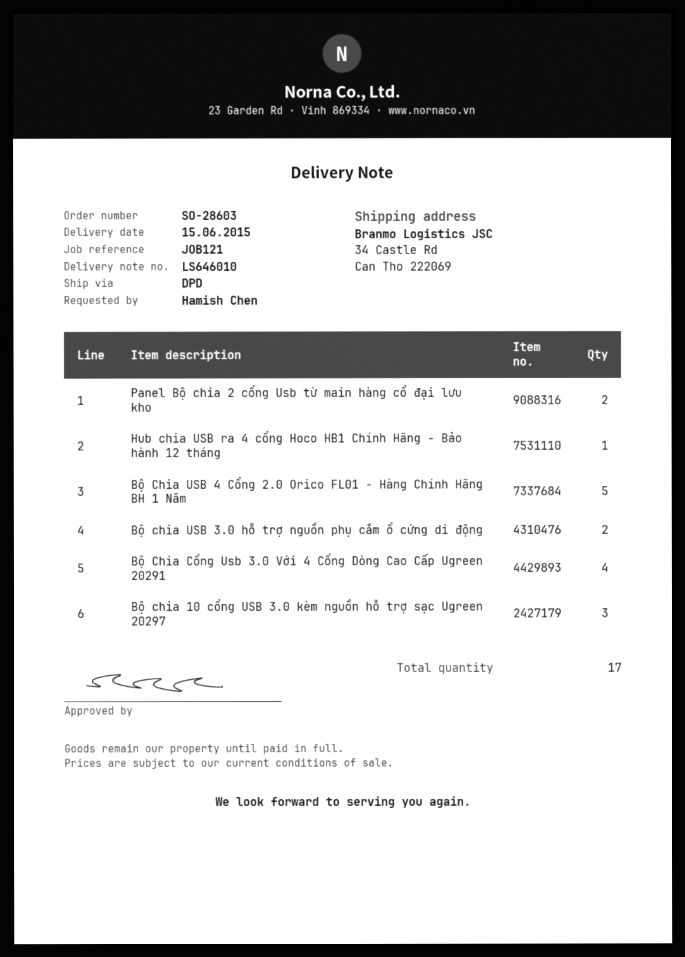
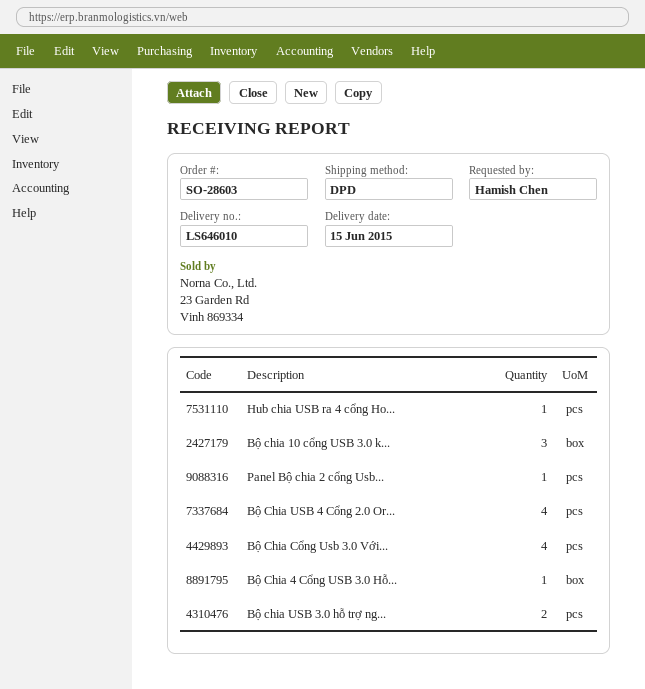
Panel Bộ chia 2 cổng Usb từ main hàng cổ đại lưu kho: 2 -> 1
Bộ Chia USB 4 Cổng 2.0 Orico FL01 - Hàng Chính Hãng BH 1 Năm: 5 -> 4
Bộ Chia 4 Cổng USB 3.0 Hỗ...: none -> 1

